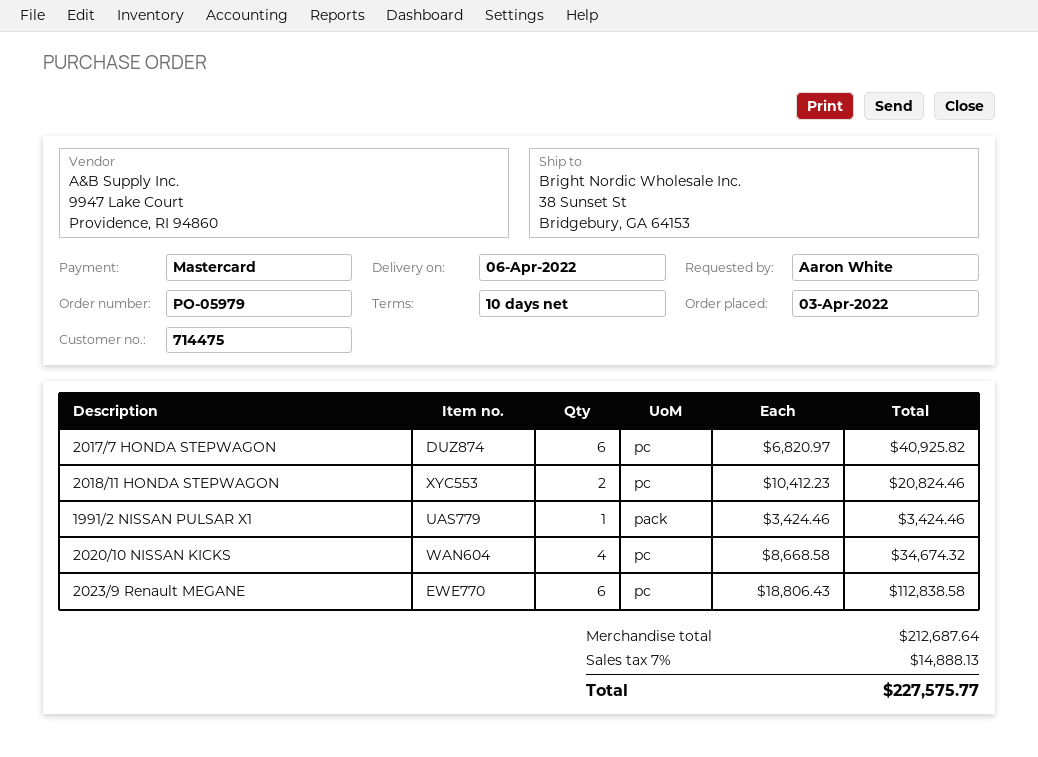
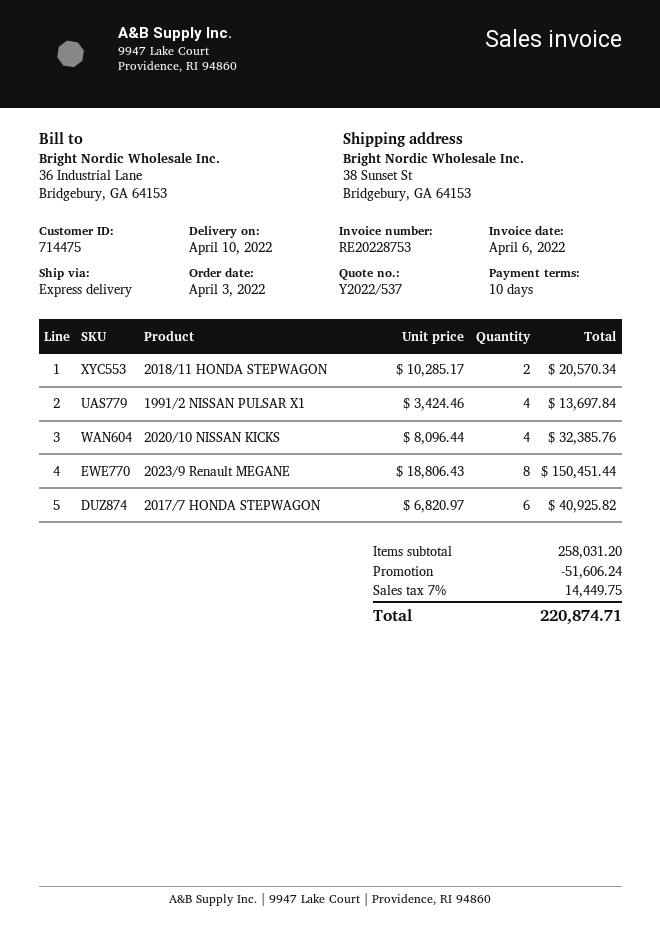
delivery date: 2022-04-06 -> 2022-04-10
2018/11 HONDA STEPWAGON: 2 x 10412.23 = 20824.46 -> 2 x 10285.17 = 20570.34
1991/2 NISSAN PULSAR X1: 1 x 3424.46 = 3424.46 -> 4 x 3424.46 = 13697.84
2020/10 NISSAN KICKS: 4 x 8668.58 = 34674.32 -> 4 x 8096.44 = 32385.76
2023/9 Renault MEGANE: 6 x 18806.43 = 112838.58 -> 8 x 18806.43 = 150451.44
subtotal: 212687.64 -> 258031.20
discount: none -> 51606.24
tax: 7% = 14888.13 -> 7% = 14449.75
total: 227575.77 -> 220874.71

